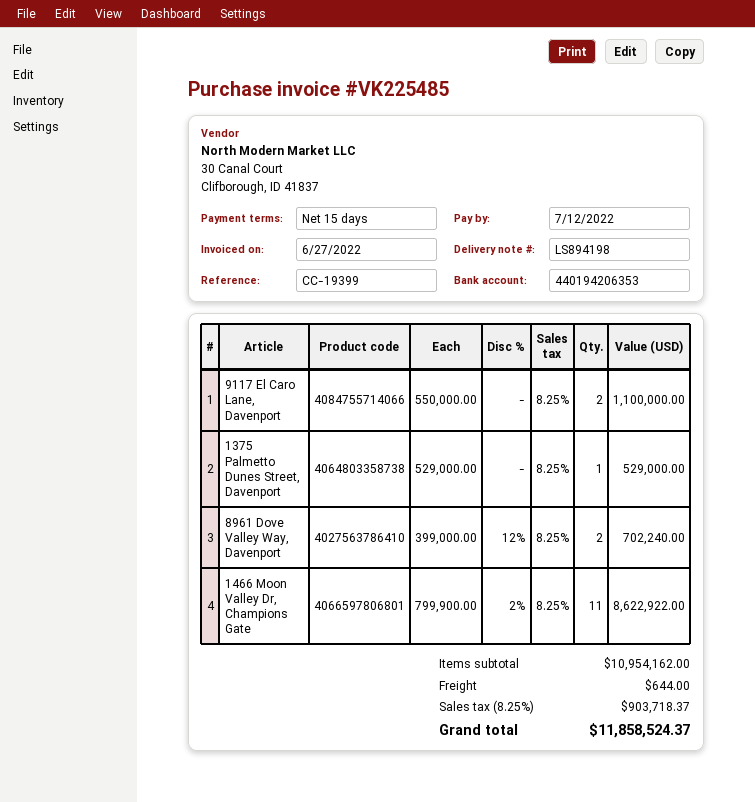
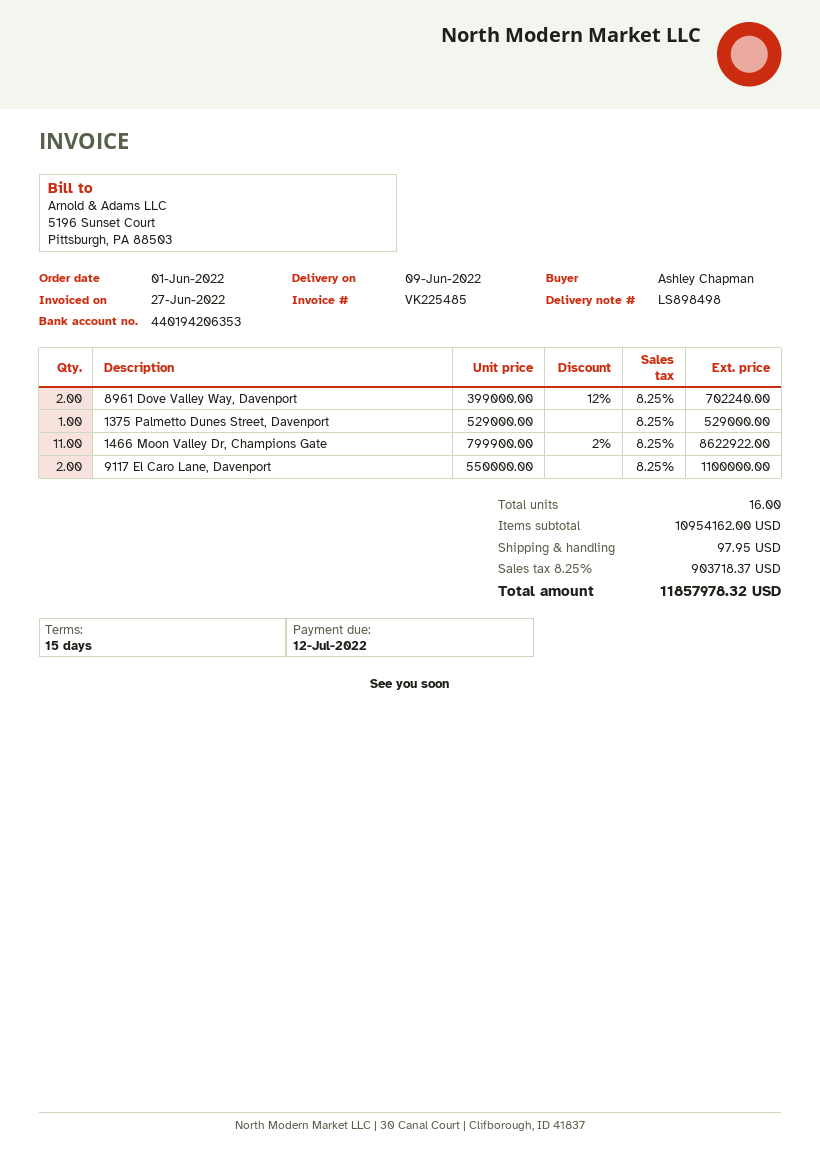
delivery note number: LS894198 -> LS898498
shipping: 644.00 -> 97.95
total: 11858524.37 -> 11857978.32

